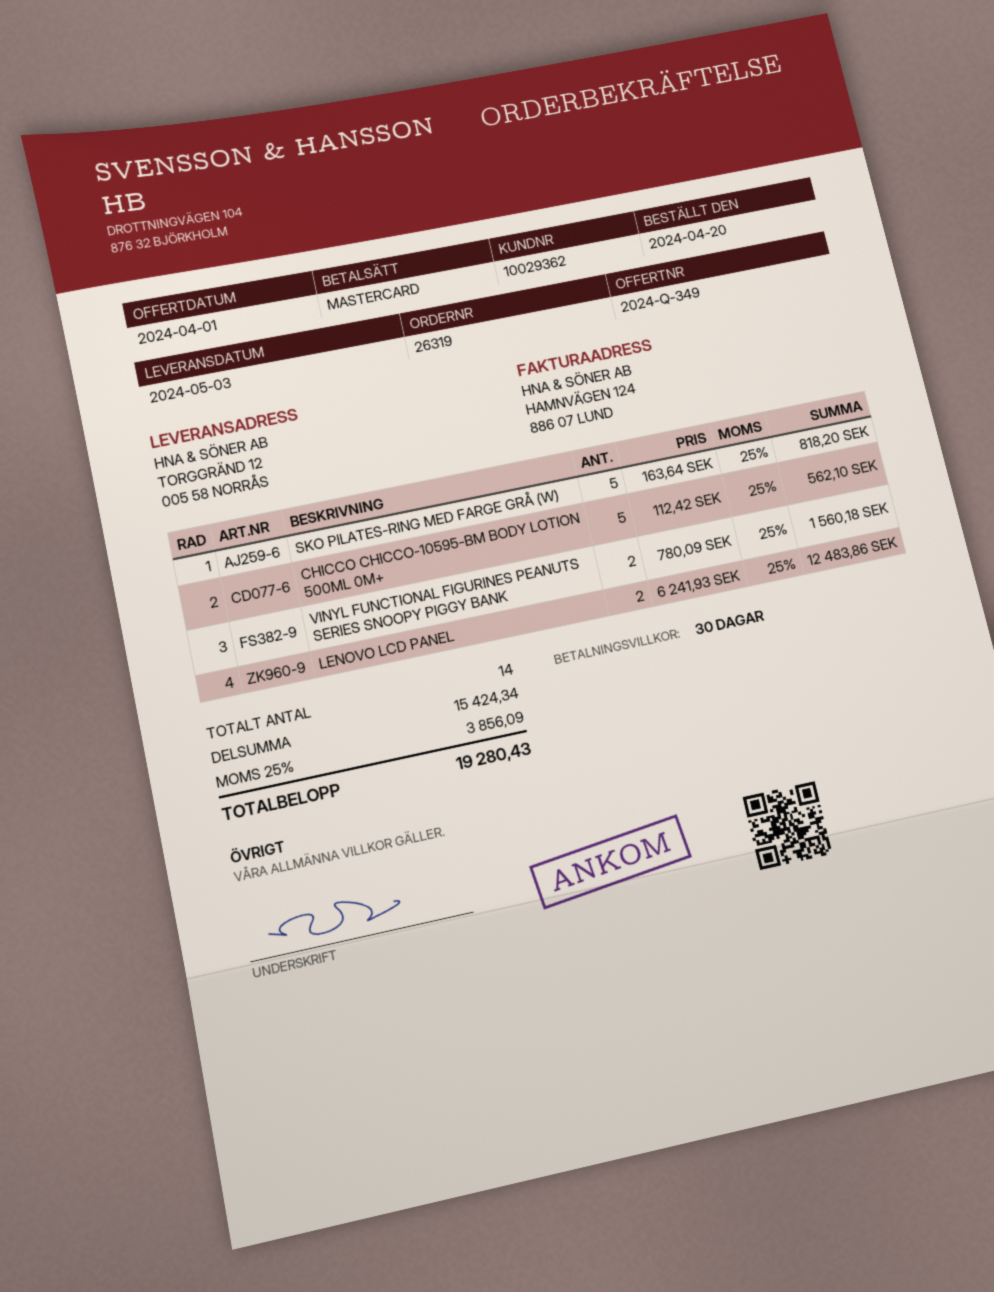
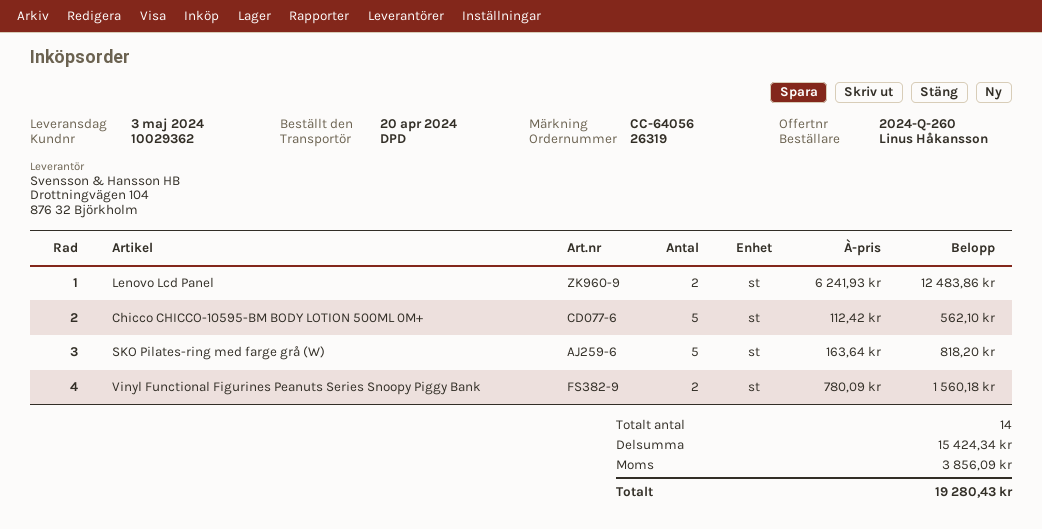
quote number: 2024-Q-349 -> 2024-Q-260

